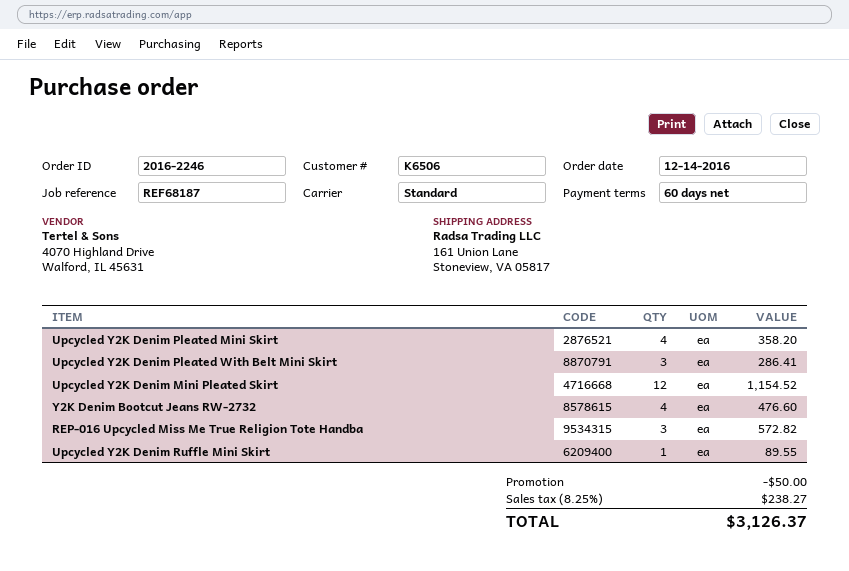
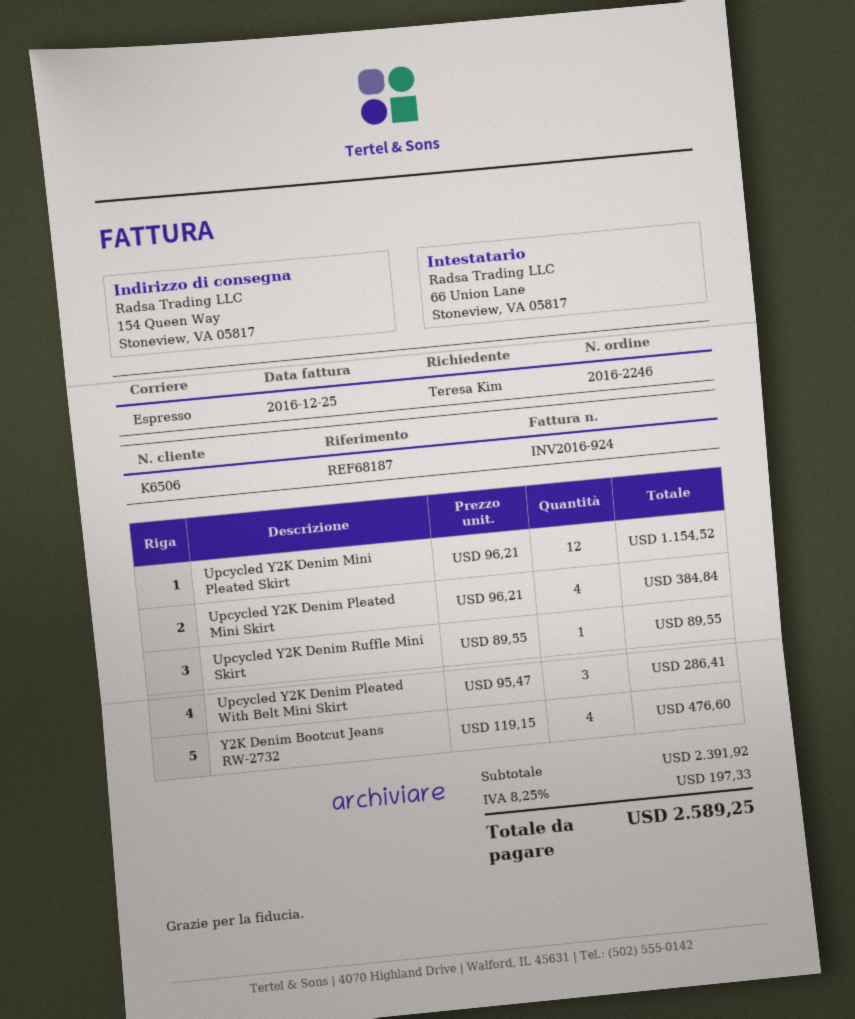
shipping method: standard -> express
ship to: 161 Union Lane, Stoneview, VA 05817 -> 154 Queen Way, Stoneview, VA 05817
Upcycled Y2K Denim Pleated Mini Skirt: 4 for 358.20 -> 4 for 384.84
REP-016 Upcycled Miss Me True Religion Tote Handba: 3 for 572.82 -> none
discount: 50.00 -> none
tax: 8.25% = 238.27 -> 8.25% = 197.33
total: 3126.37 -> 2589.25

